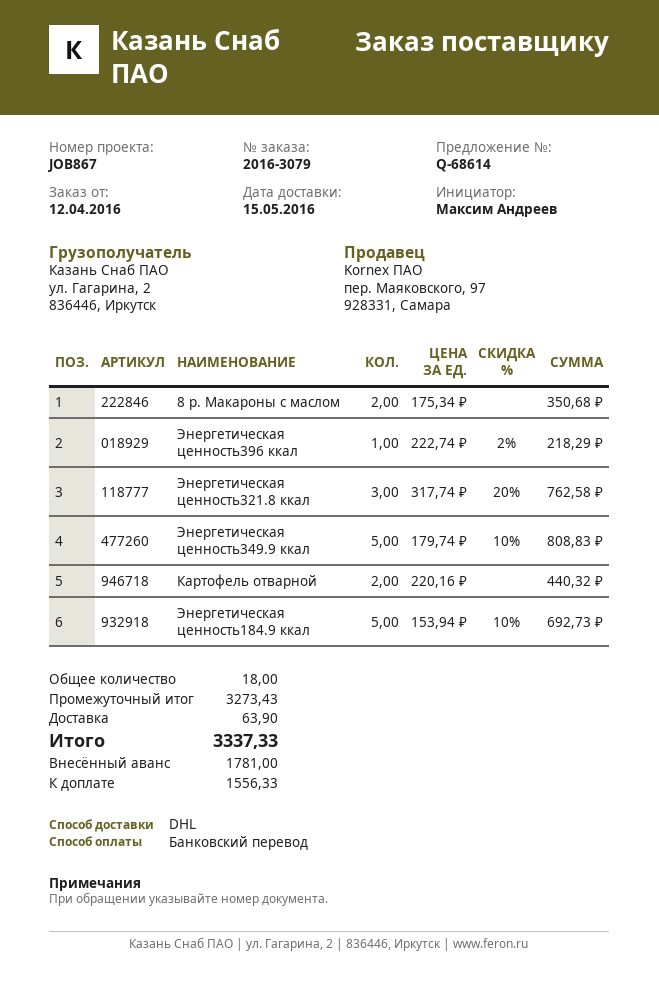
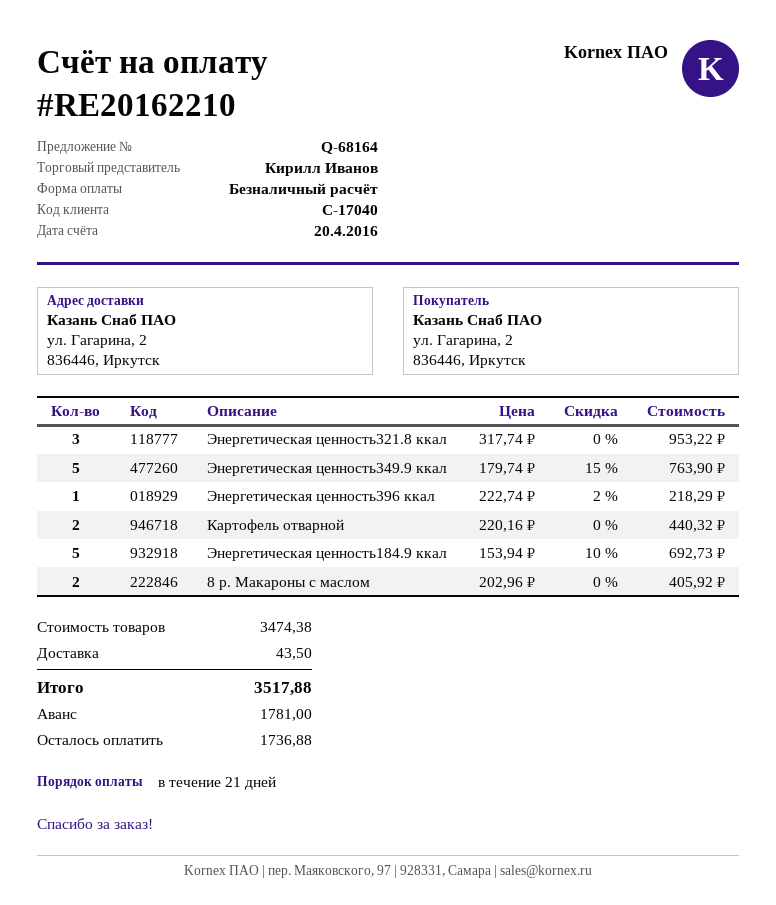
quote number: Q-68614 -> Q-68164
8 р. Макароны с маслом: 2 x 175.34 = 350.68 -> 2 x 202.96 = 405.92
Энергетическая ценность321.8 ккал: 3 x 317.74 - 20% = 762.58 -> 3 x 317.74 = 953.22
Энергетическая ценность349.9 ккал: 5 x 179.74 - 10% = 808.83 -> 5 x 179.74 - 15% = 763.90
subtotal: 3273.43 -> 3474.38
shipping: 63.90 -> 43.50
total: 3337.33 -> 3517.88
balance: 1556.33 -> 1736.88

